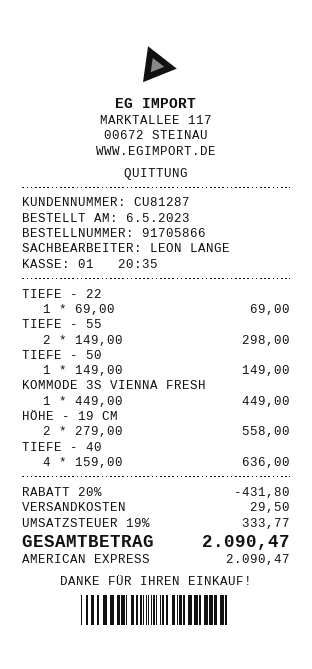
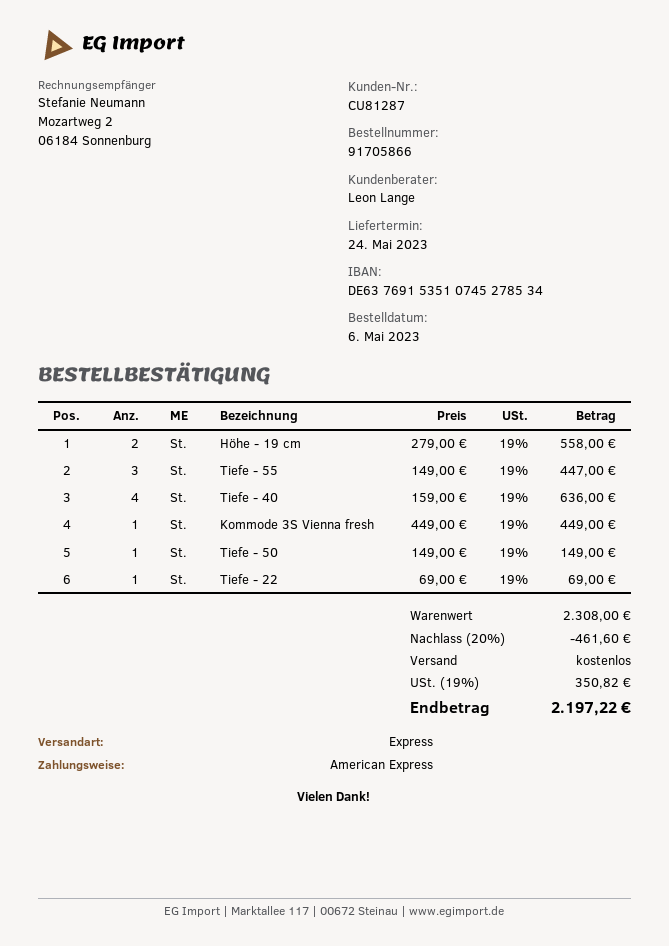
TIEFE - 55: 2 x 149.00 = 298.00 -> 3 x 149.00 = 447.00
discount: 20% = 431.80 -> 20% = 461.60
shipping: 29.50 -> 0.00
tax: 19% = 333.77 -> 19% = 350.82
total: 2090.47 -> 2197.22

